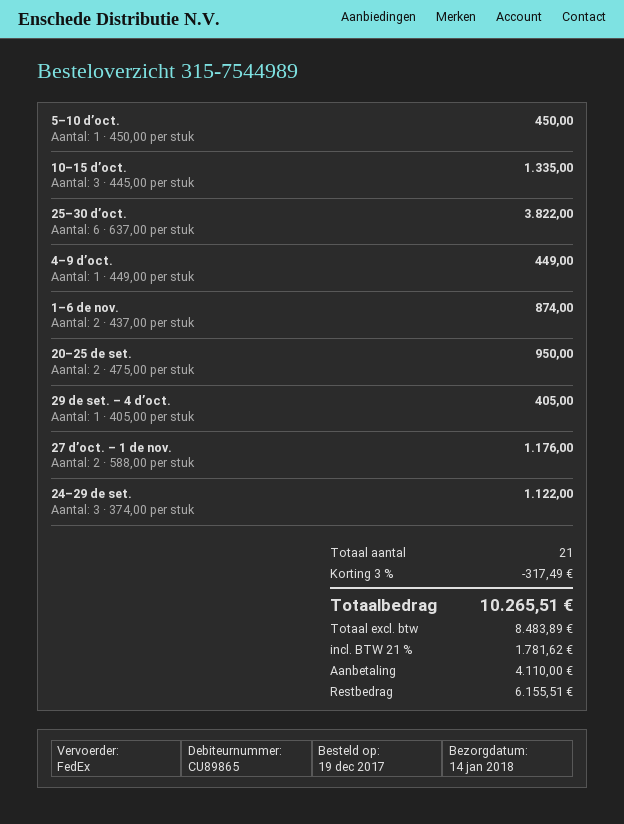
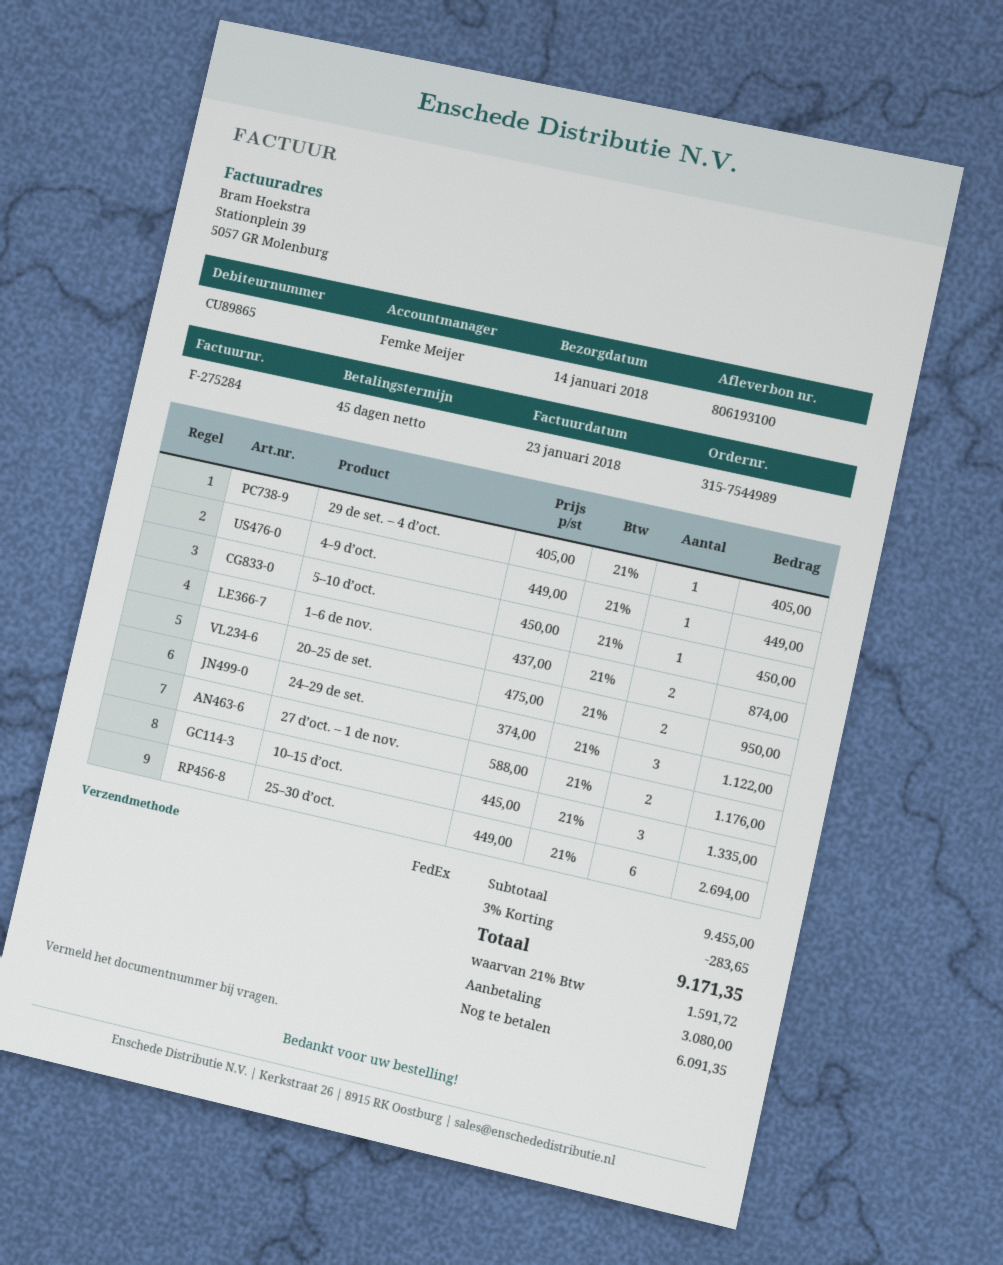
25–30 d’oct.: 6 x 637.00 = 3822.00 -> 6 x 449.00 = 2694.00
discount: 3% = 317.49 -> 3% = 283.65
tax: 21% = 1781.62 -> 21% = 1591.72
total: 10265.51 -> 9171.35
deposit: 4110.00 -> 3080.00
balance: 6155.51 -> 6091.35

